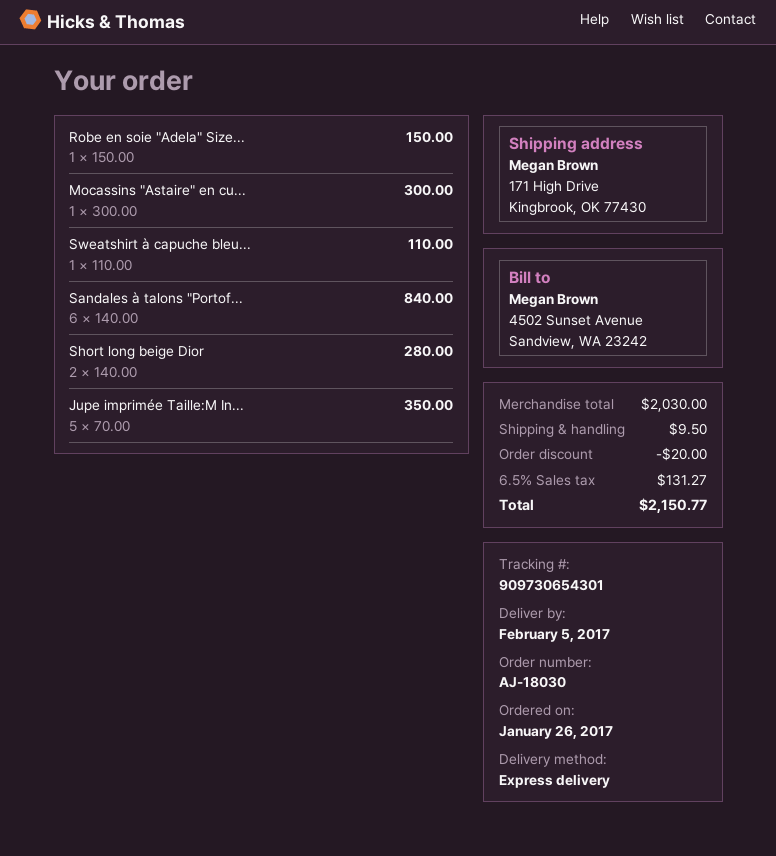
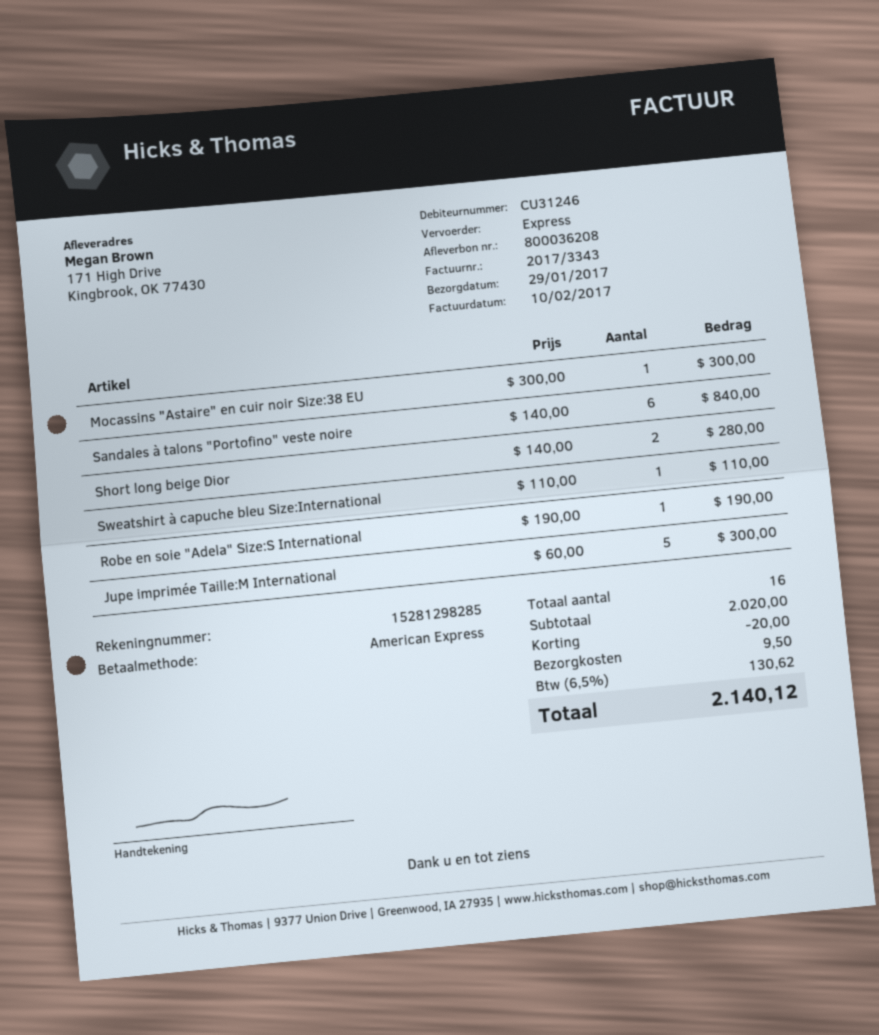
delivery date: 2017-02-05 -> 2017-01-29
Robe en soie "Adela" Size...: 1 x 150.00 = 150.00 -> 1 x 190.00 = 190.00
Jupe imprimée Taille:M In...: 5 x 70.00 = 350.00 -> 5 x 60.00 = 300.00
subtotal: 2030.00 -> 2020.00
tax: 6.5% = 131.27 -> 6.5% = 130.62
total: 2150.77 -> 2140.12

